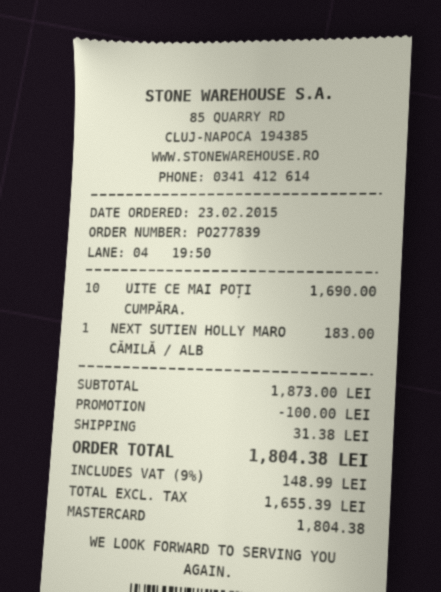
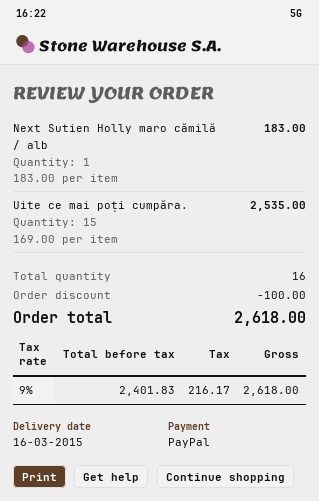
payment method: Mastercard -> PayPal
UITE CE MAI POȚI CUMPĂRA.: 10 for 1690.00 -> 15 for 2535.00
shipping: 31.38 -> none
net: 1655.39 -> 2401.83
tax: 9% = 148.99 -> 9% = 216.17
total: 1804.38 -> 2618.00

